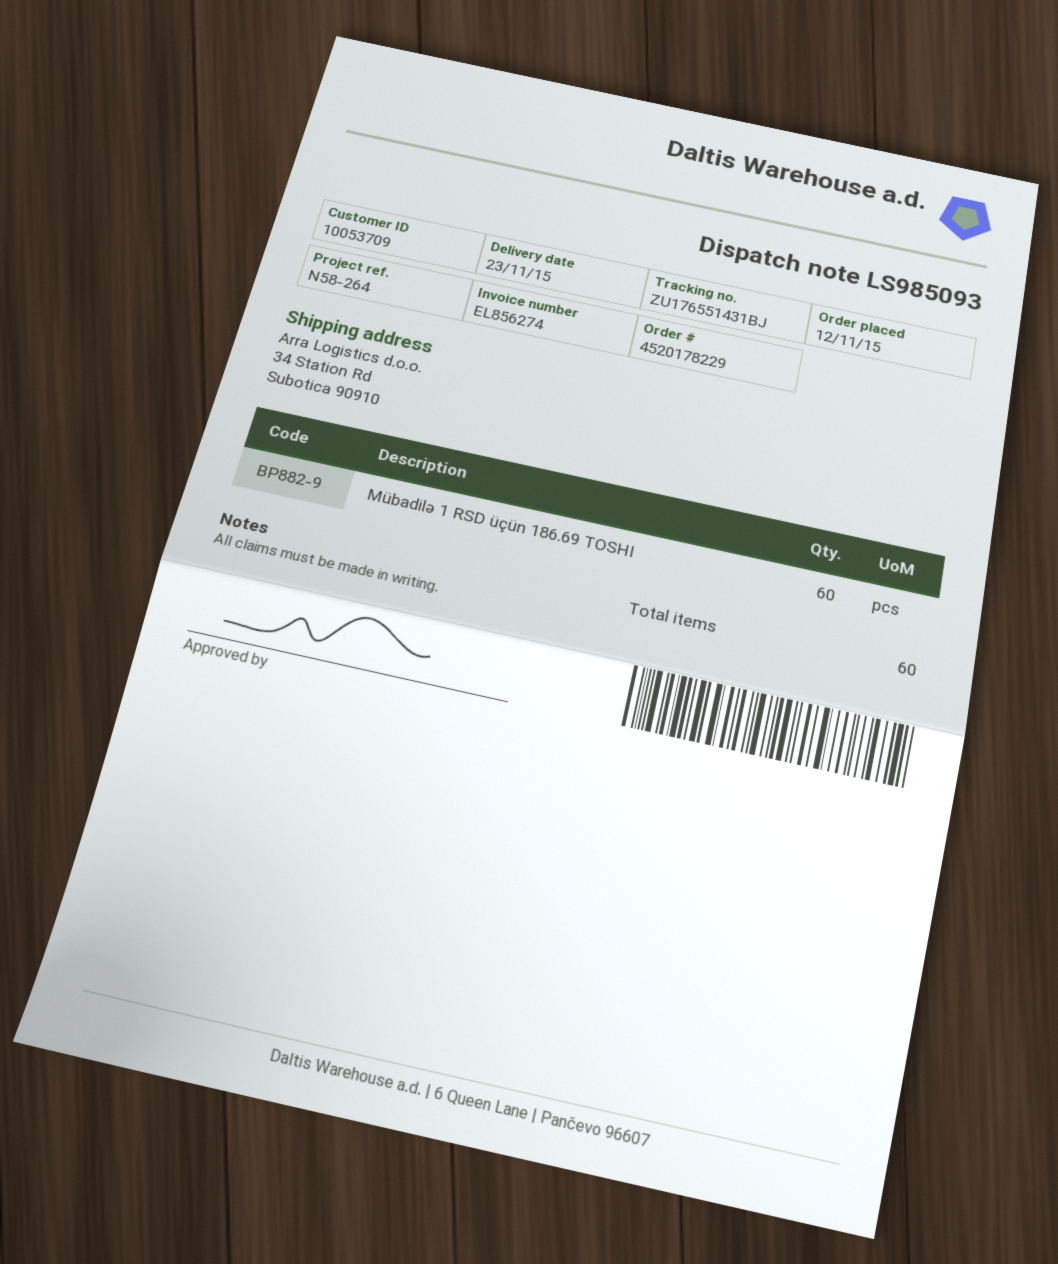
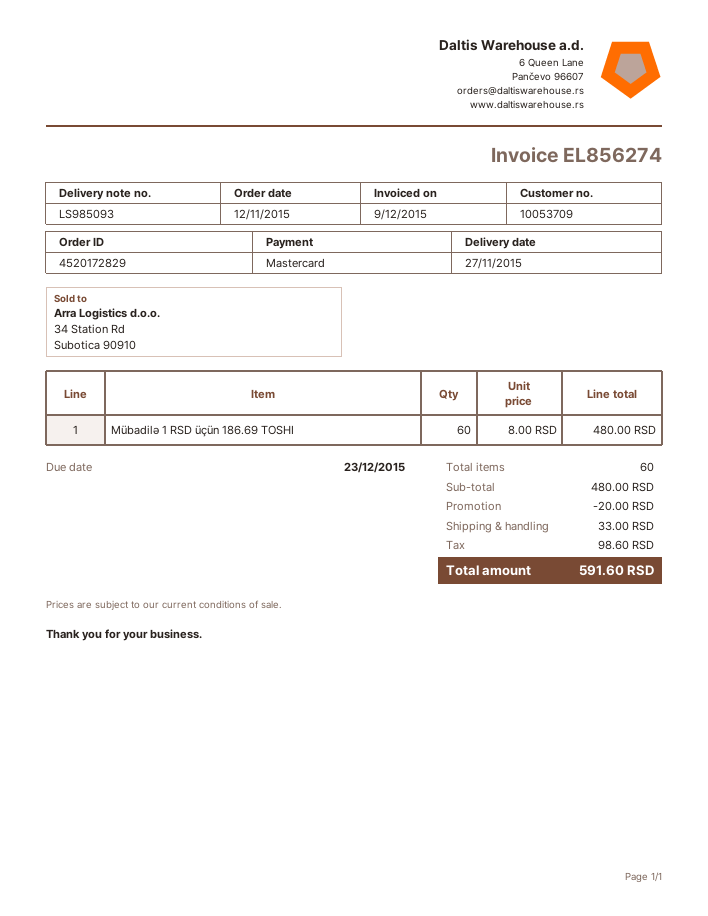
order number: 4520178229 -> 4520172829
delivery date: 2015-11-23 -> 2015-11-27

